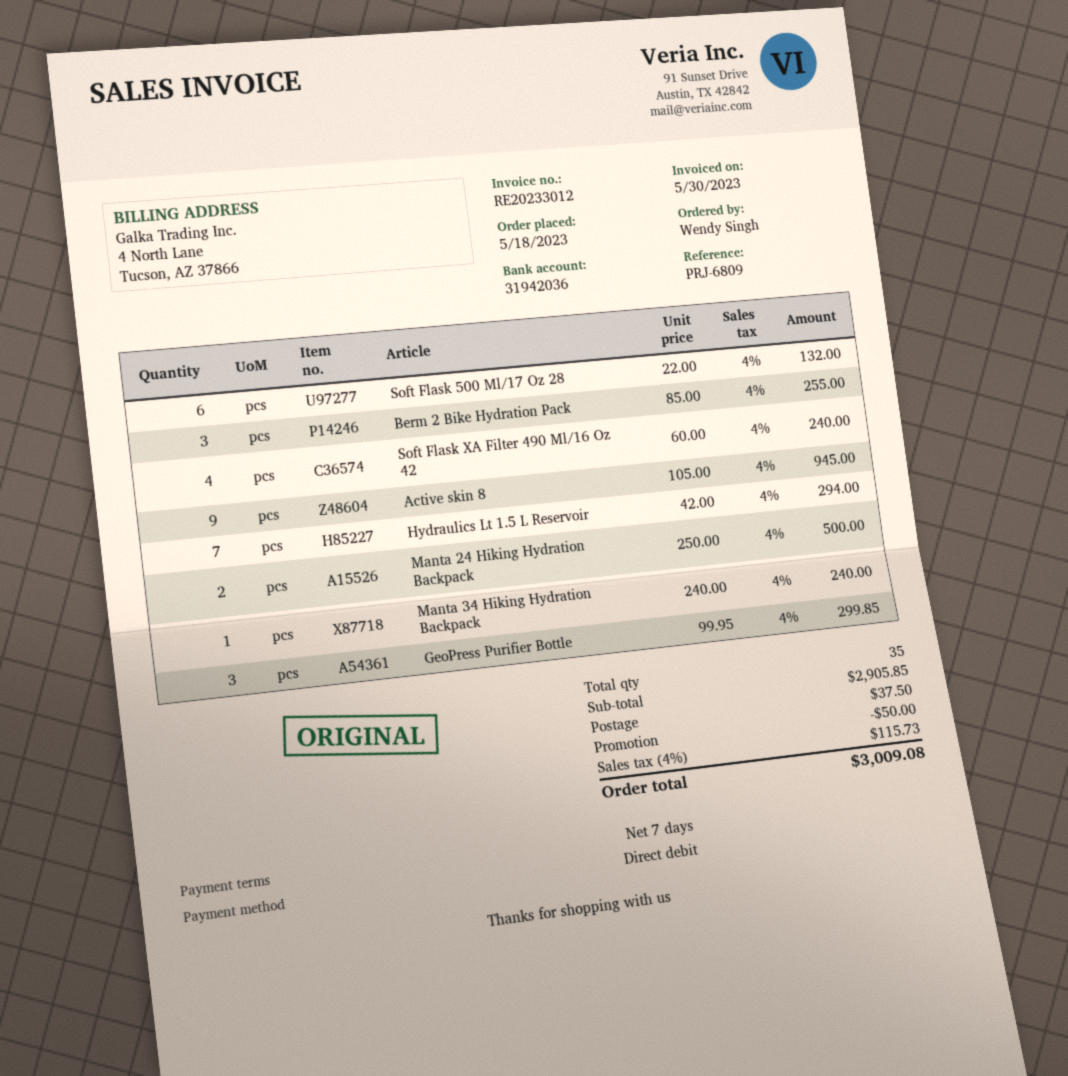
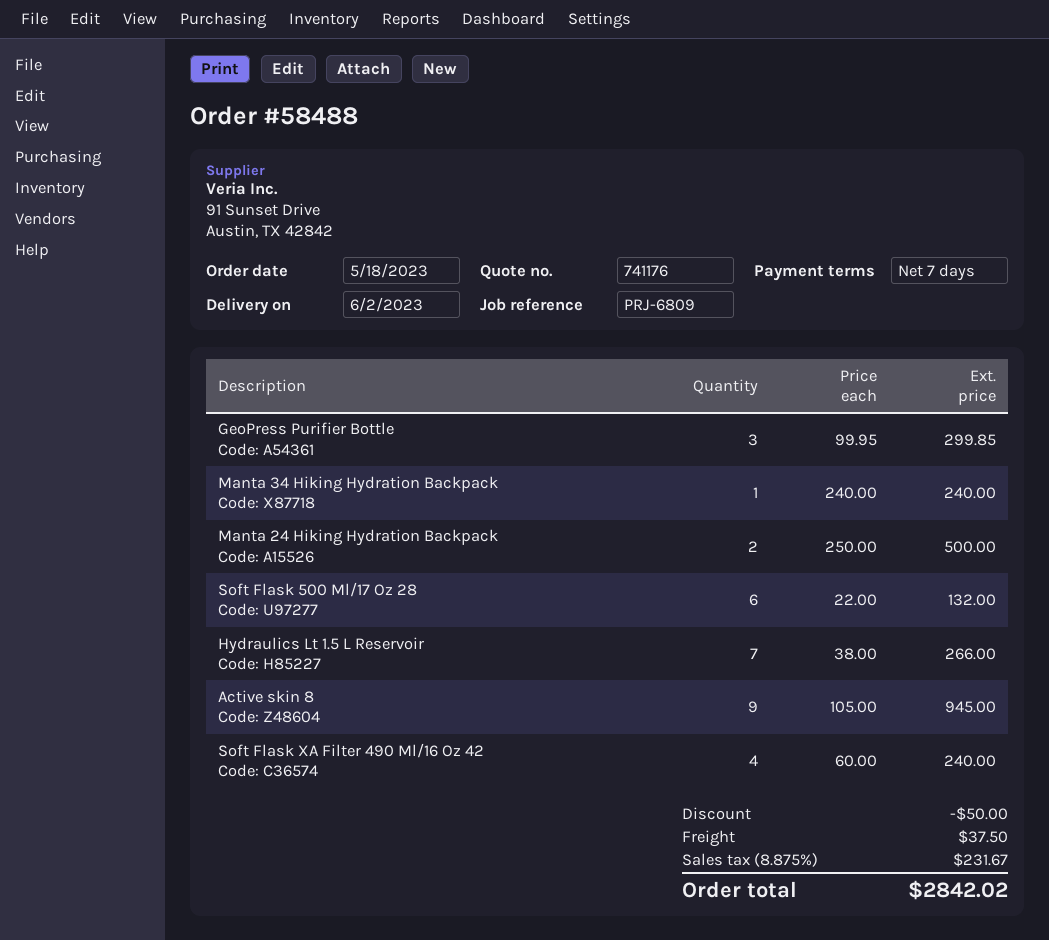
Berm 2 Bike Hydration Pack: 3 x 85.00 = 255.00 -> none
Hydraulics Lt 1.5 L Reservoir: 7 x 42.00 = 294.00 -> 7 x 38.00 = 266.00
tax: 4% = 115.73 -> 8.875% = 231.67
total: 3009.08 -> 2842.02

